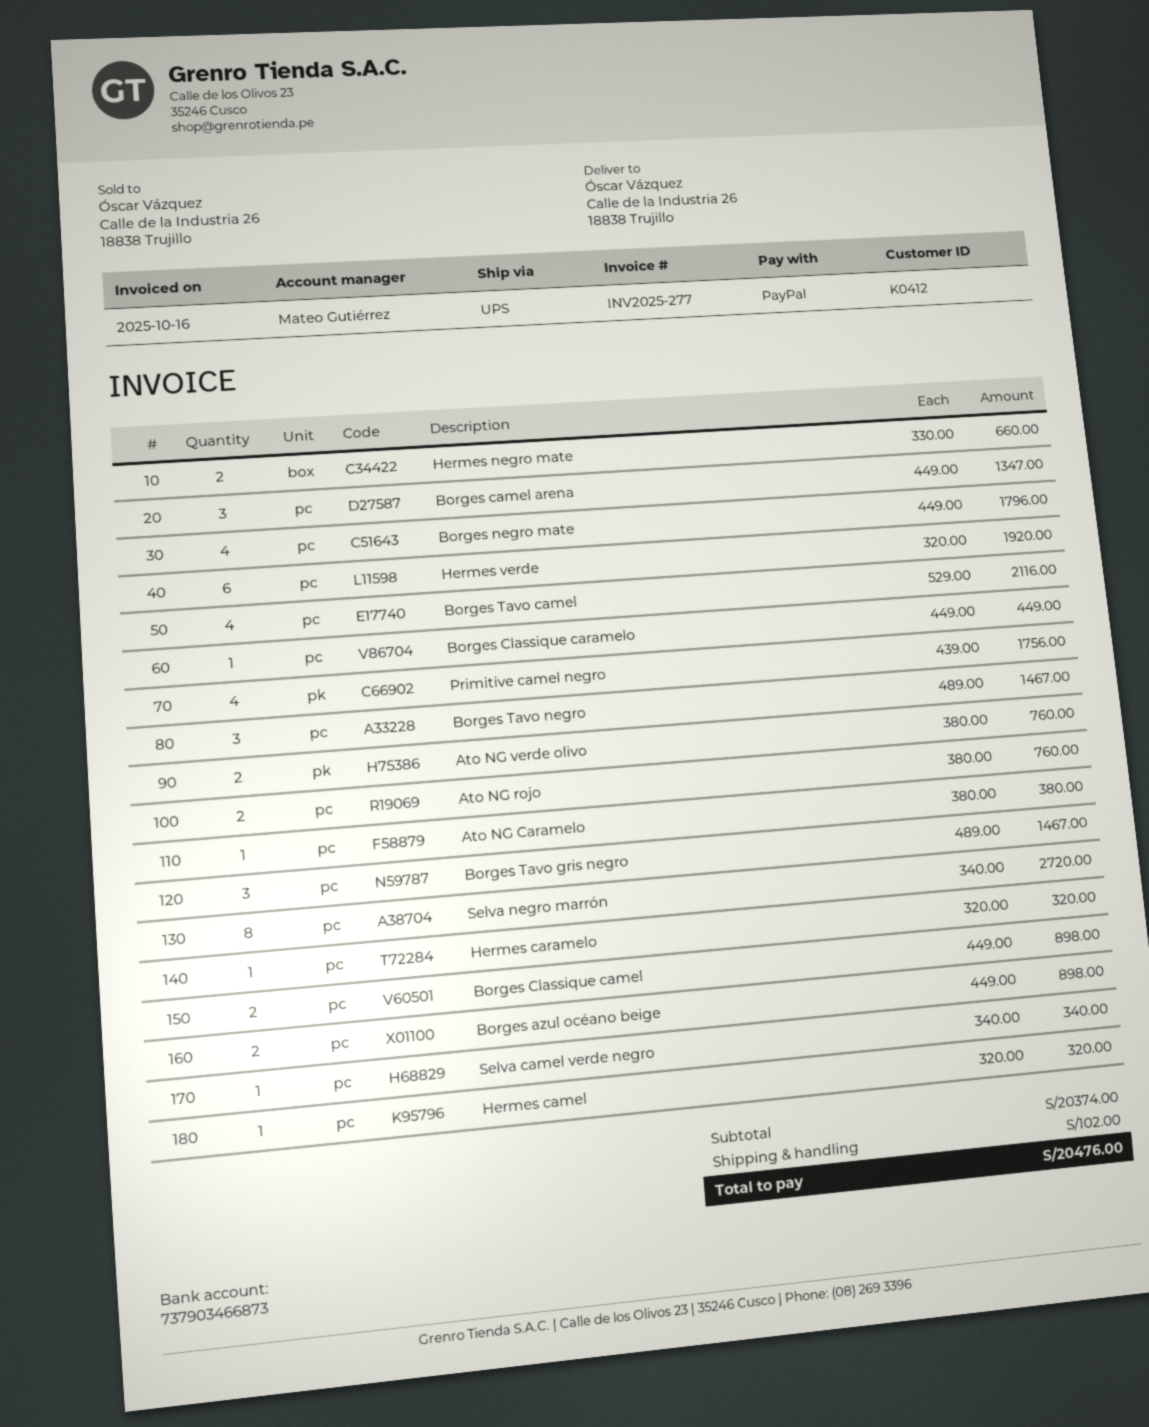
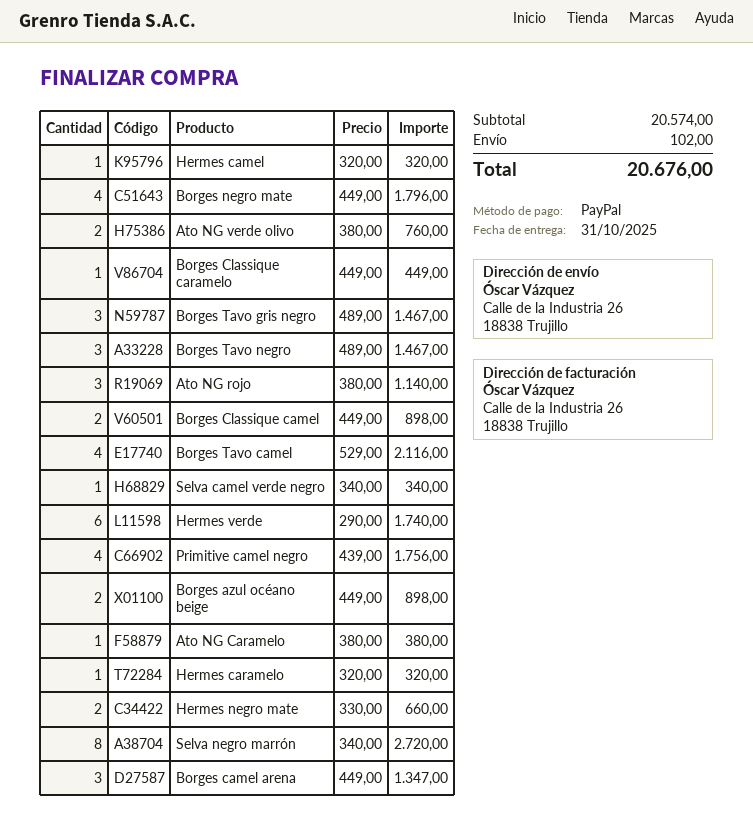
Hermes verde: 6 x 320.00 = 1920.00 -> 6 x 290.00 = 1740.00
Ato NG rojo: 2 x 380.00 = 760.00 -> 3 x 380.00 = 1140.00
subtotal: 20374.00 -> 20574.00
total: 20476.00 -> 20676.00

